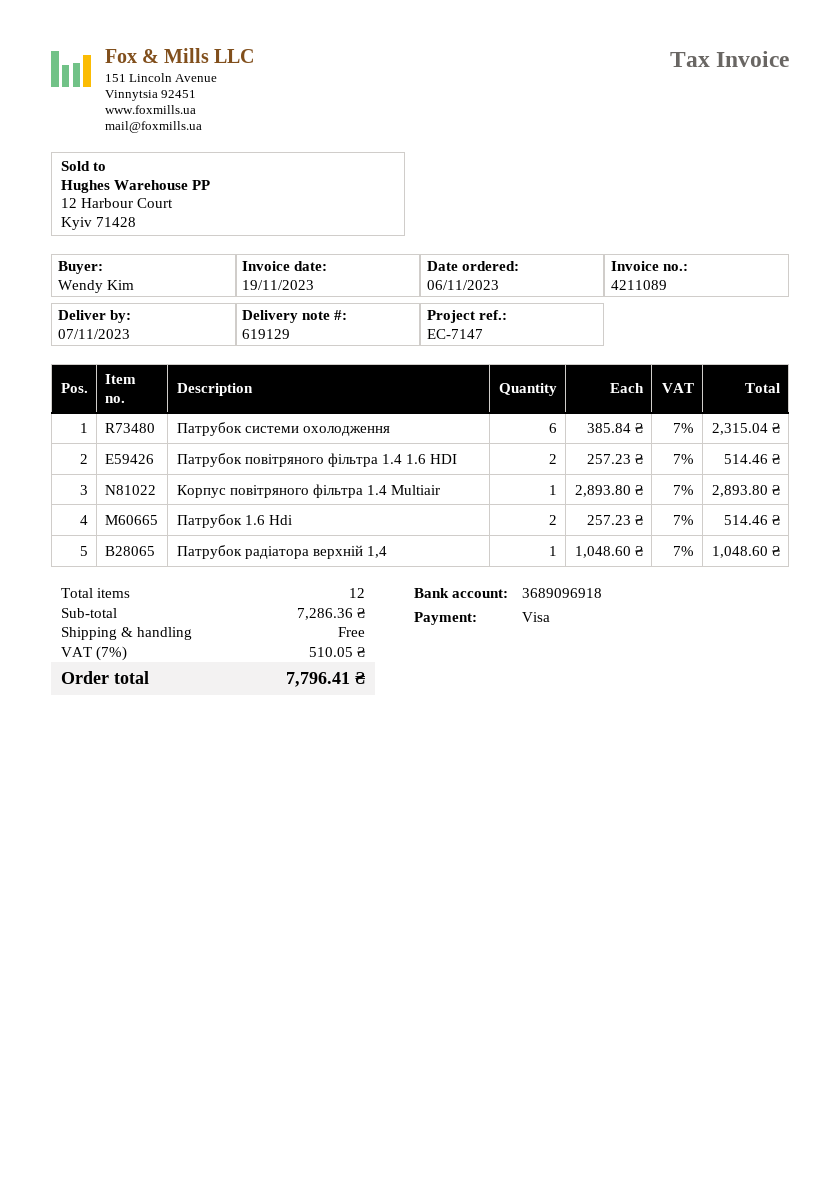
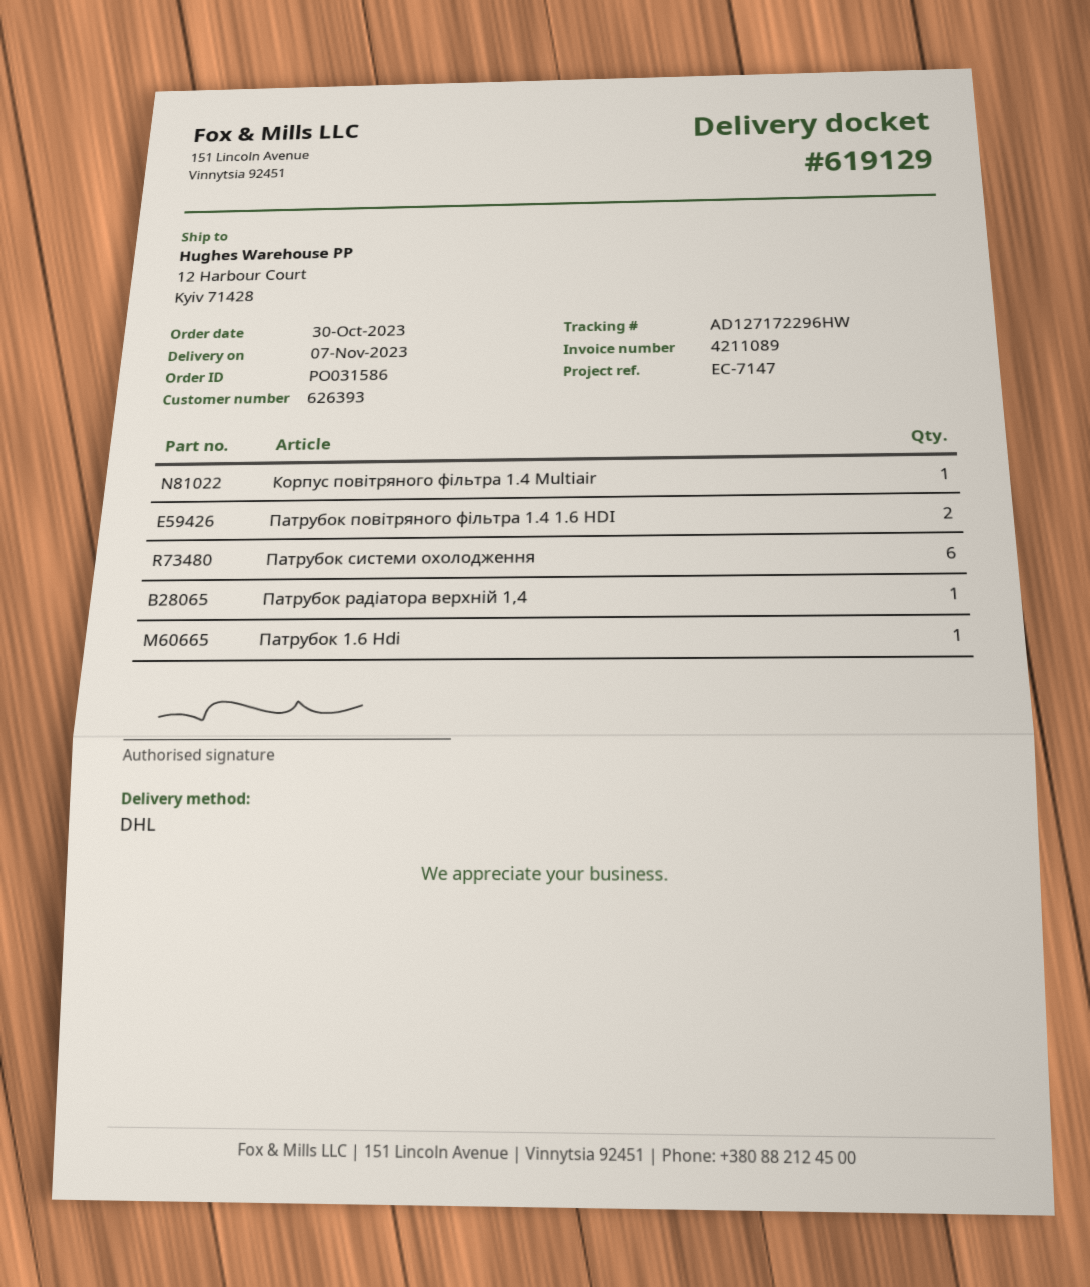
order date: 2023-11-06 -> 2023-10-30
Патрубок 1.6 Hdi: 2 -> 1

